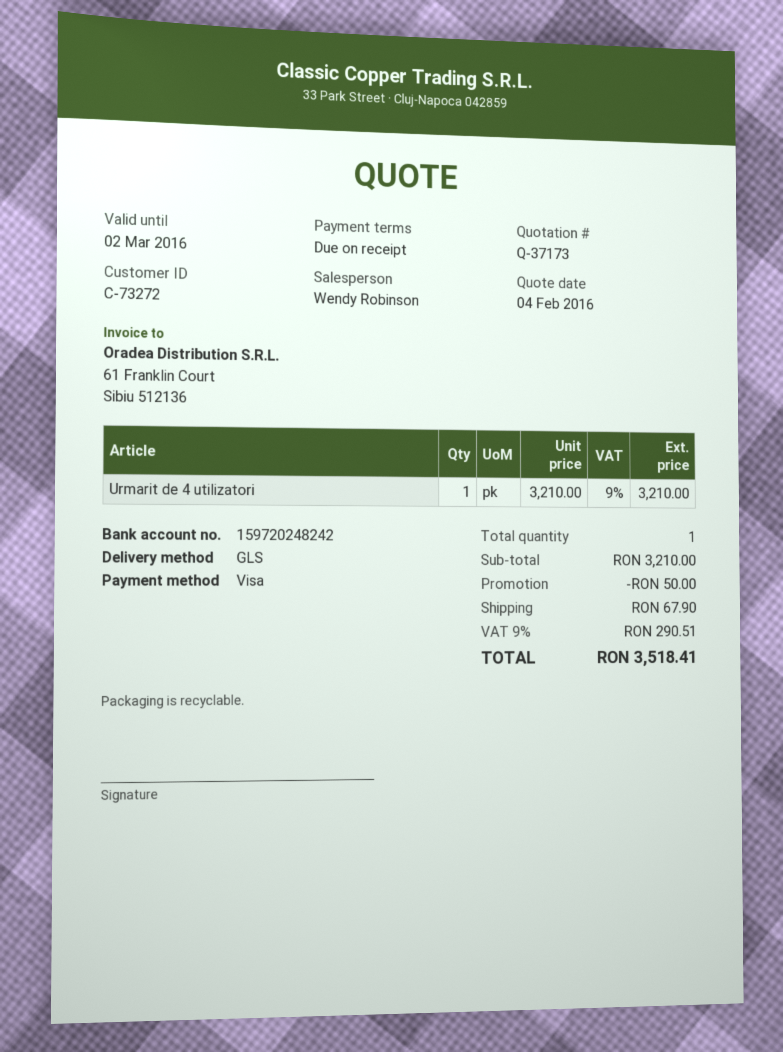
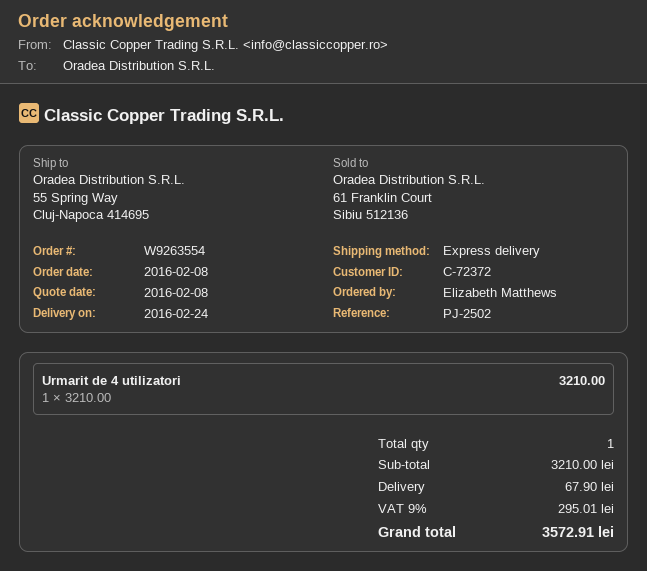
quote date: 2016-02-04 -> 2016-02-08
customer number: C-73272 -> C-72372
shipping method: GLS -> express
discount: 50.00 -> none
tax: 9% = 290.51 -> 9% = 295.01
total: 3518.41 -> 3572.91

